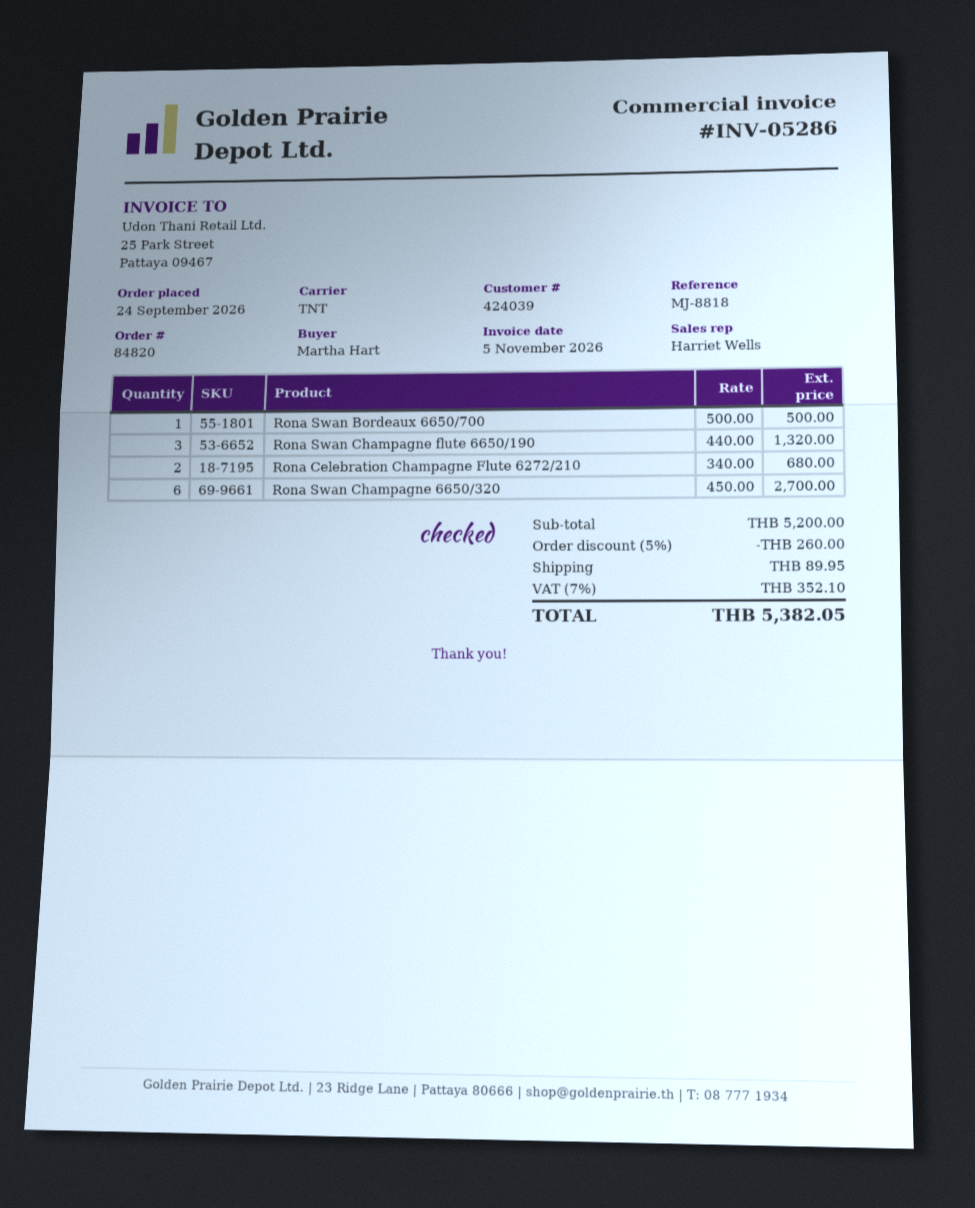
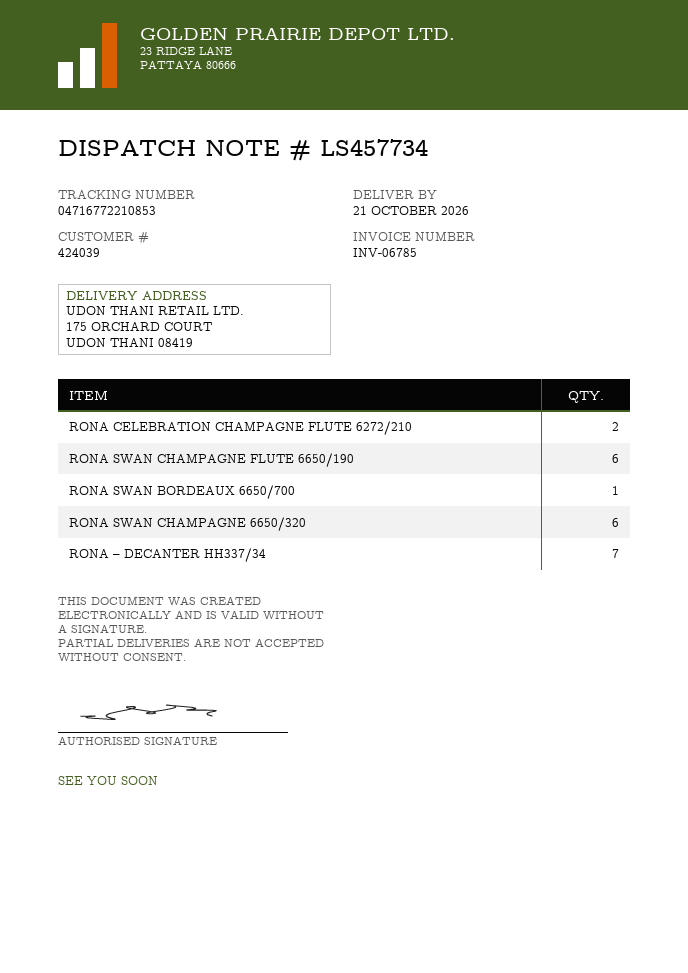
invoice number: INV-05286 -> INV-06785
Rona Swan Champagne flute 6650/190: 3 -> 6
RONA – DECANTER HH337/34: none -> 7

